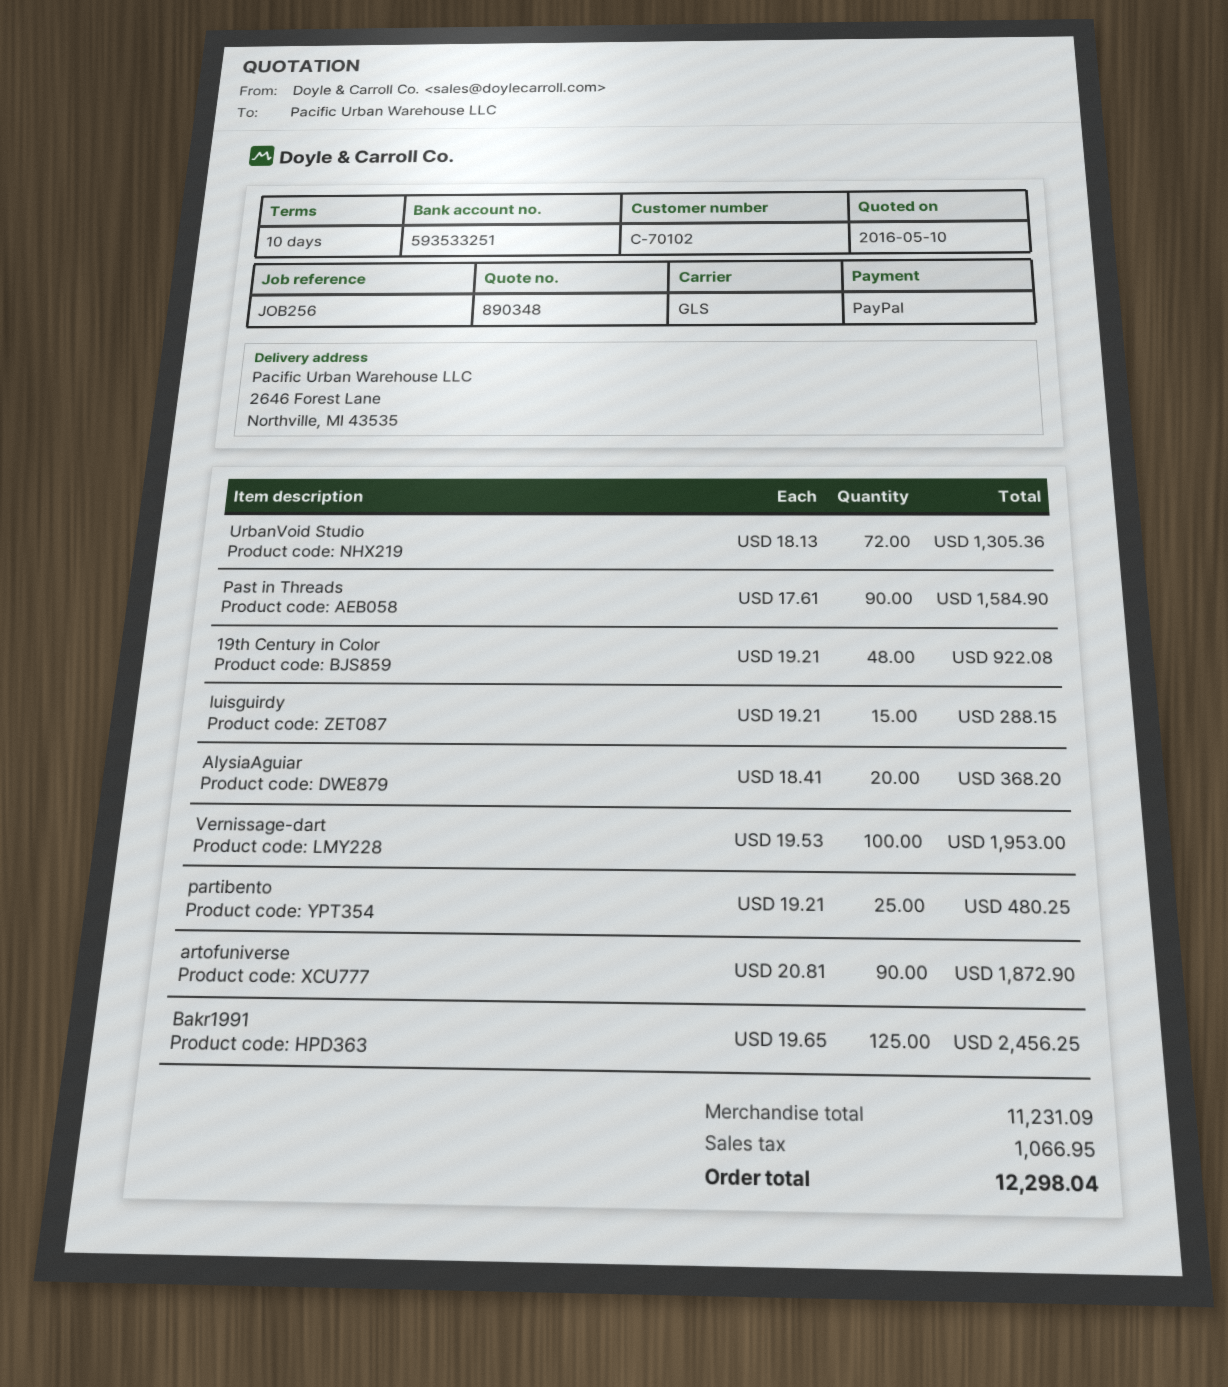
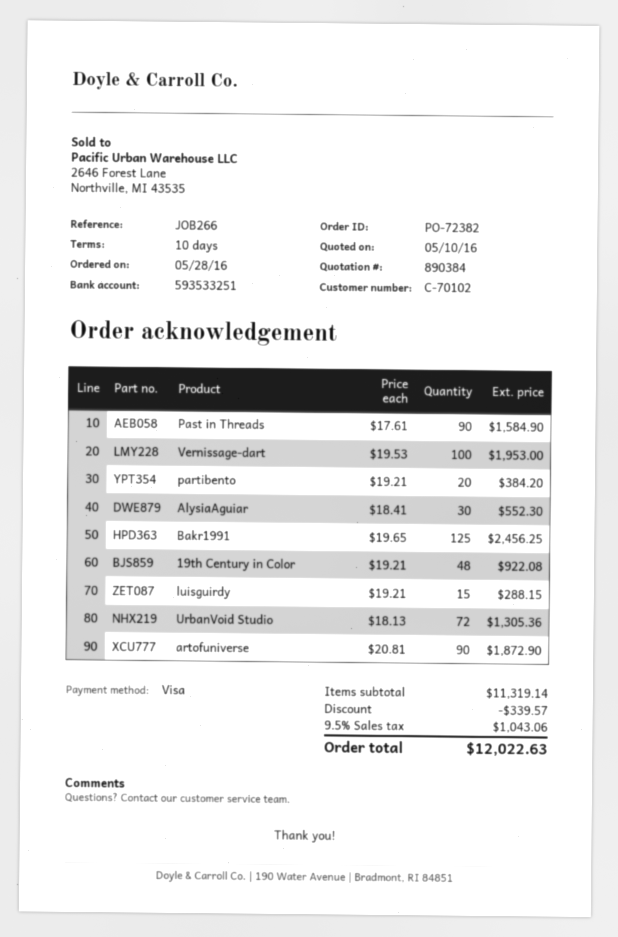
quote number: 890348 -> 890384
reference: JOB256 -> JOB266
payment method: PayPal -> Visa
AlysiaAguiar: 20 x 18.41 = 368.20 -> 30 x 18.41 = 552.30
partibento: 25 x 19.21 = 480.25 -> 20 x 19.21 = 384.20
subtotal: 11231.09 -> 11319.14
discount: none -> 339.57
tax: 1066.95 -> 1043.06
total: 12298.04 -> 12022.63

